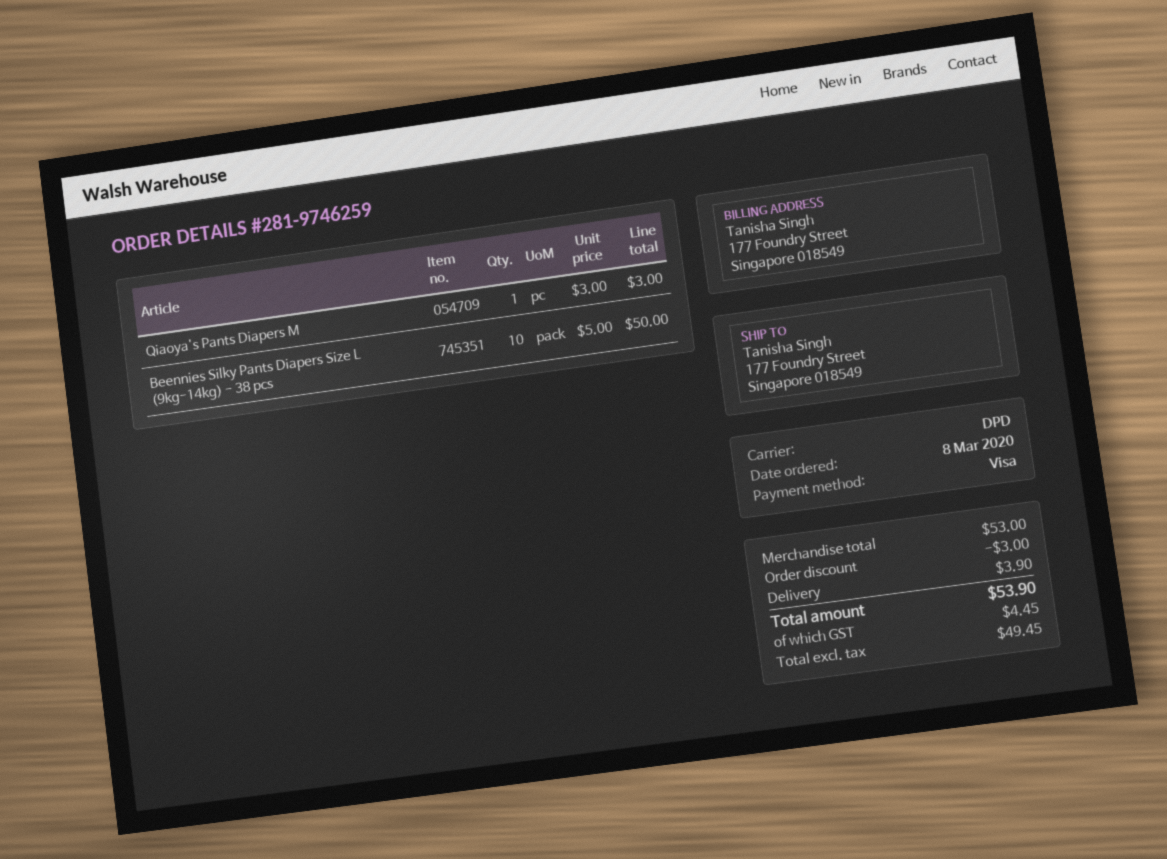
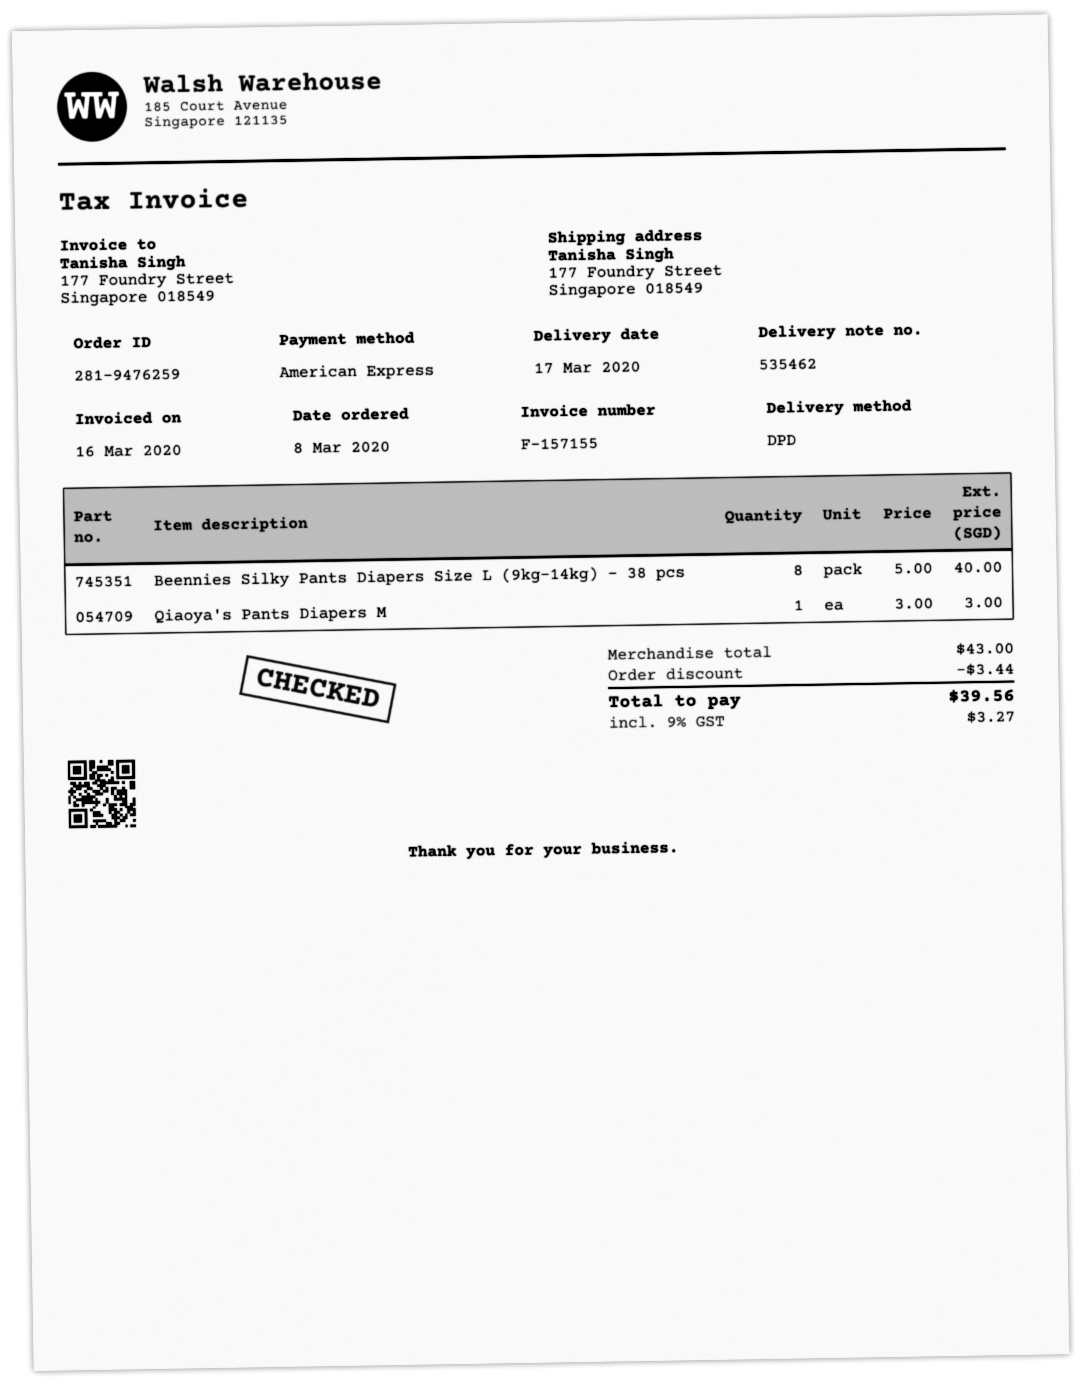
order number: 281-9746259 -> 281-9476259
payment method: Visa -> American Express
Beennies Silky Pants Diapers Size L (9kg-14kg) - 38 pcs: 10 x 5.00 = 50.00 -> 8 x 5.00 = 40.00
subtotal: 53.00 -> 43.00
discount: 3.00 -> 3.44
shipping: 3.90 -> none
tax: 4.45 -> 3.27
total: 53.90 -> 39.56

